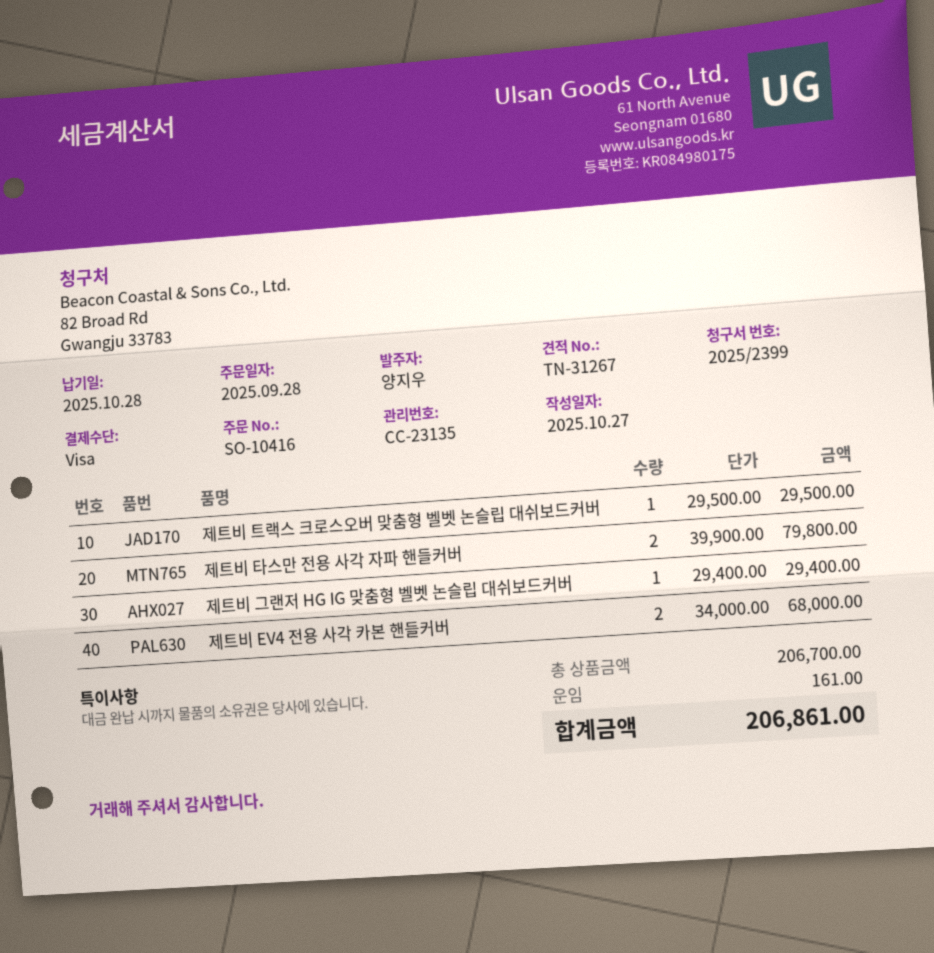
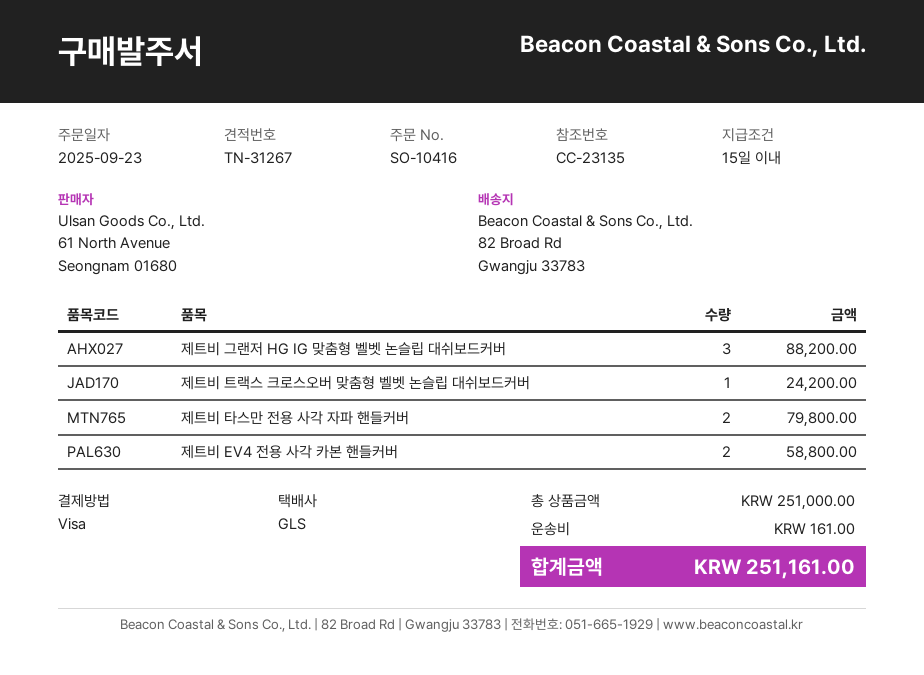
order date: 2025-09-28 -> 2025-09-23
제트비 트랙스 크로스오버 맞춤형 벨벳 논슬립 대쉬보드커버: 1 for 29500.00 -> 1 for 24200.00
제트비 그랜저 HG IG 맞춤형 벨벳 논슬립 대쉬보드커버: 1 for 29400.00 -> 3 for 88200.00
제트비 EV4 전용 사각 카본 핸들커버: 2 for 68000.00 -> 2 for 58800.00
subtotal: 206700.00 -> 251000.00
total: 206861.00 -> 251161.00

